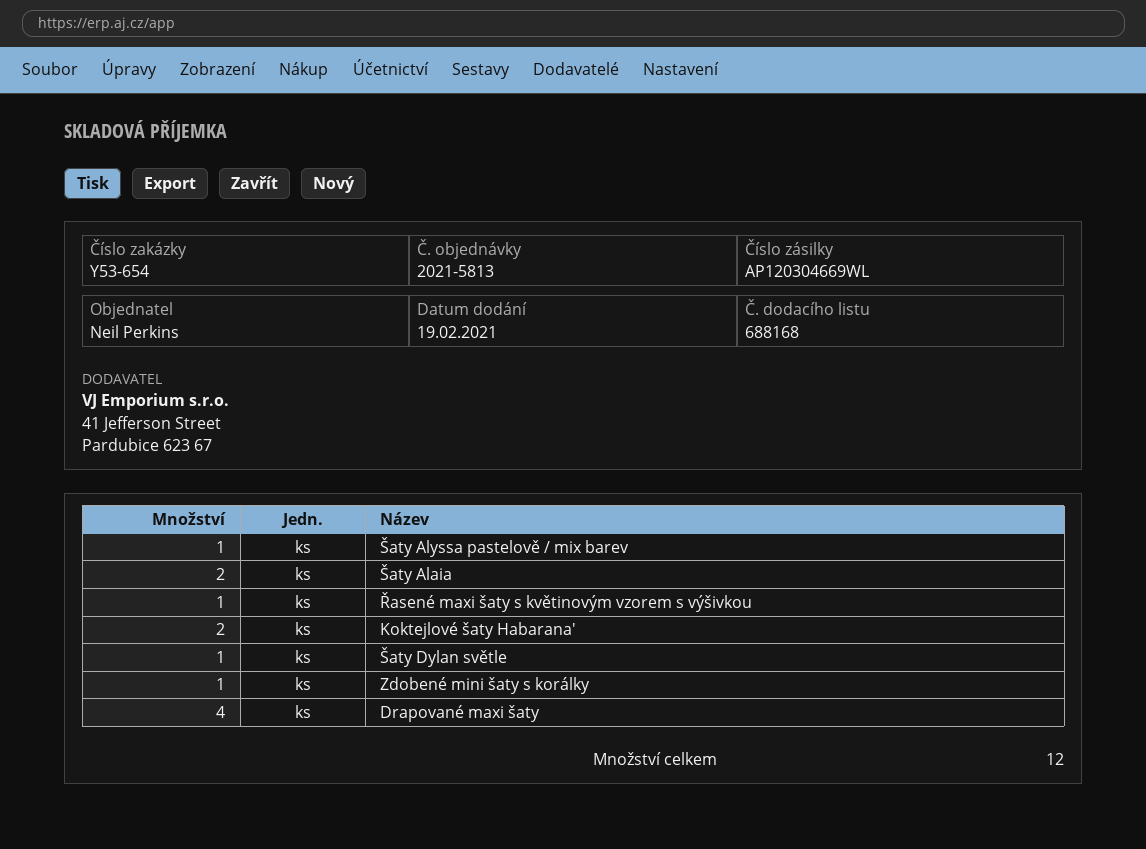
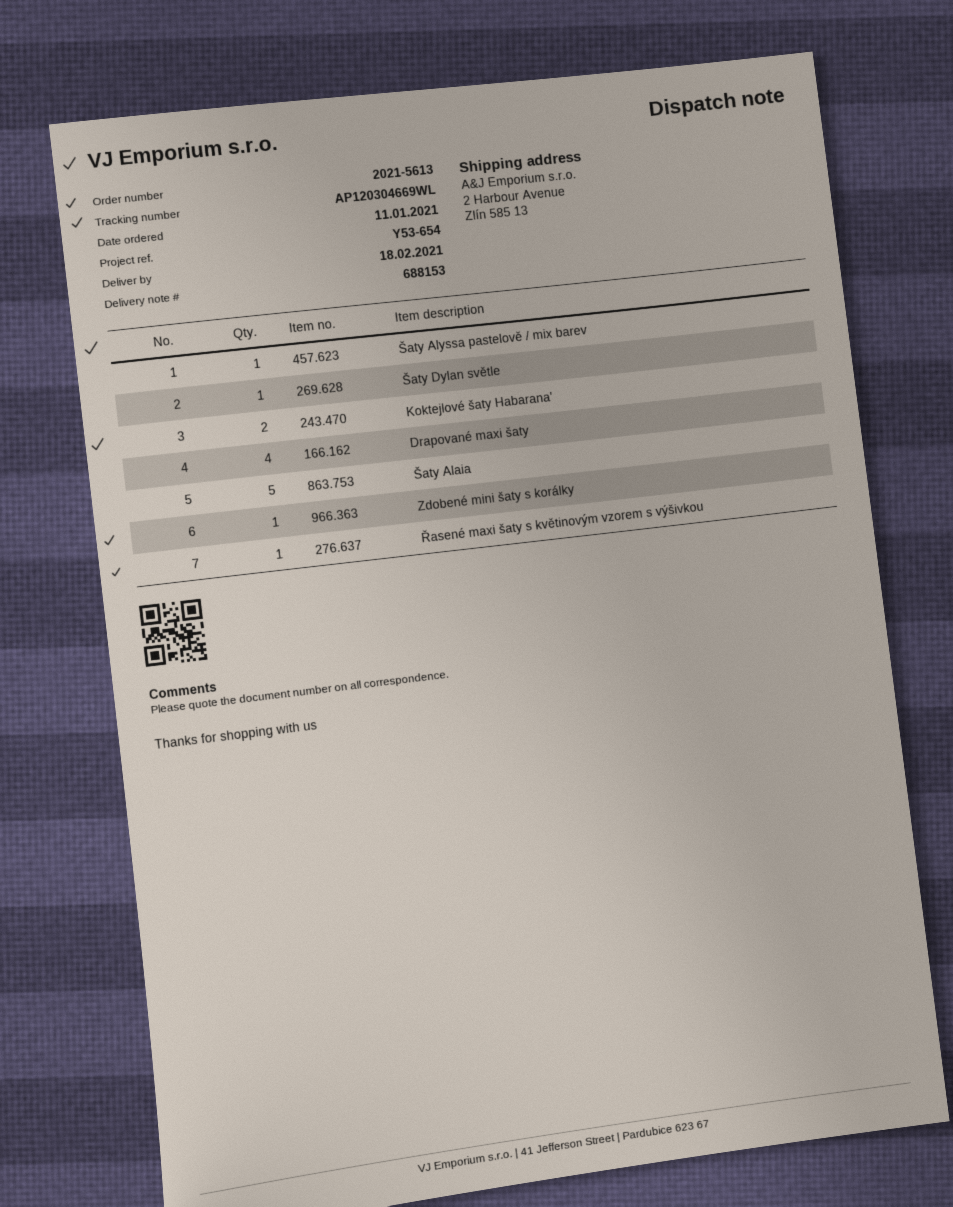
order number: 2021-5813 -> 2021-5613
delivery note number: 688168 -> 688153
delivery date: 2021-02-19 -> 2021-02-18
Šaty Alaia: 2 -> 5

